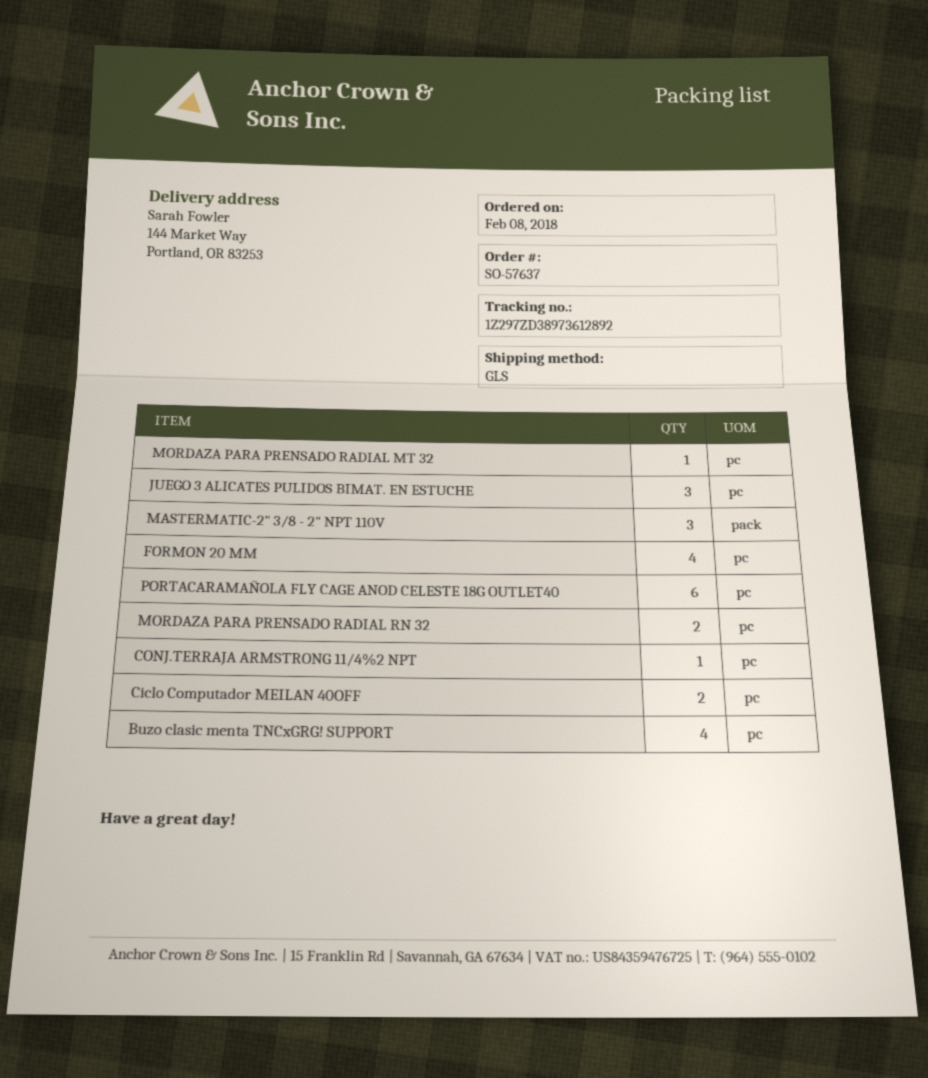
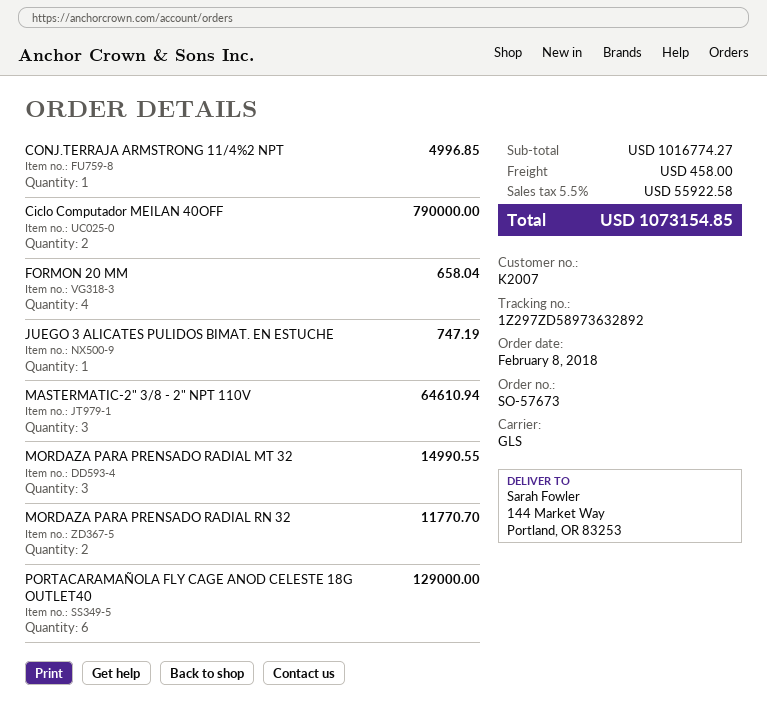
order number: SO-57637 -> SO-57673
tracking number: 1Z297ZD38973612892 -> 1Z297ZD58973632892
MORDAZA PARA PRENSADO RADIAL MT 32: 1 -> 3
JUEGO 3 ALICATES PULIDOS BIMAT. EN ESTUCHE: 3 -> 1
Buzo clasic menta TNCxGRG! SUPPORT: 4 -> none

